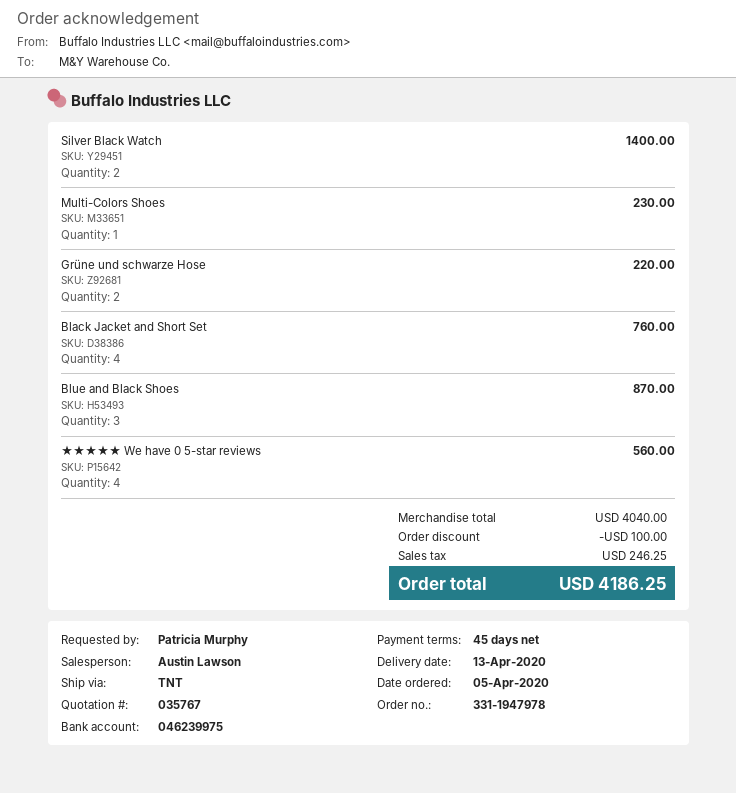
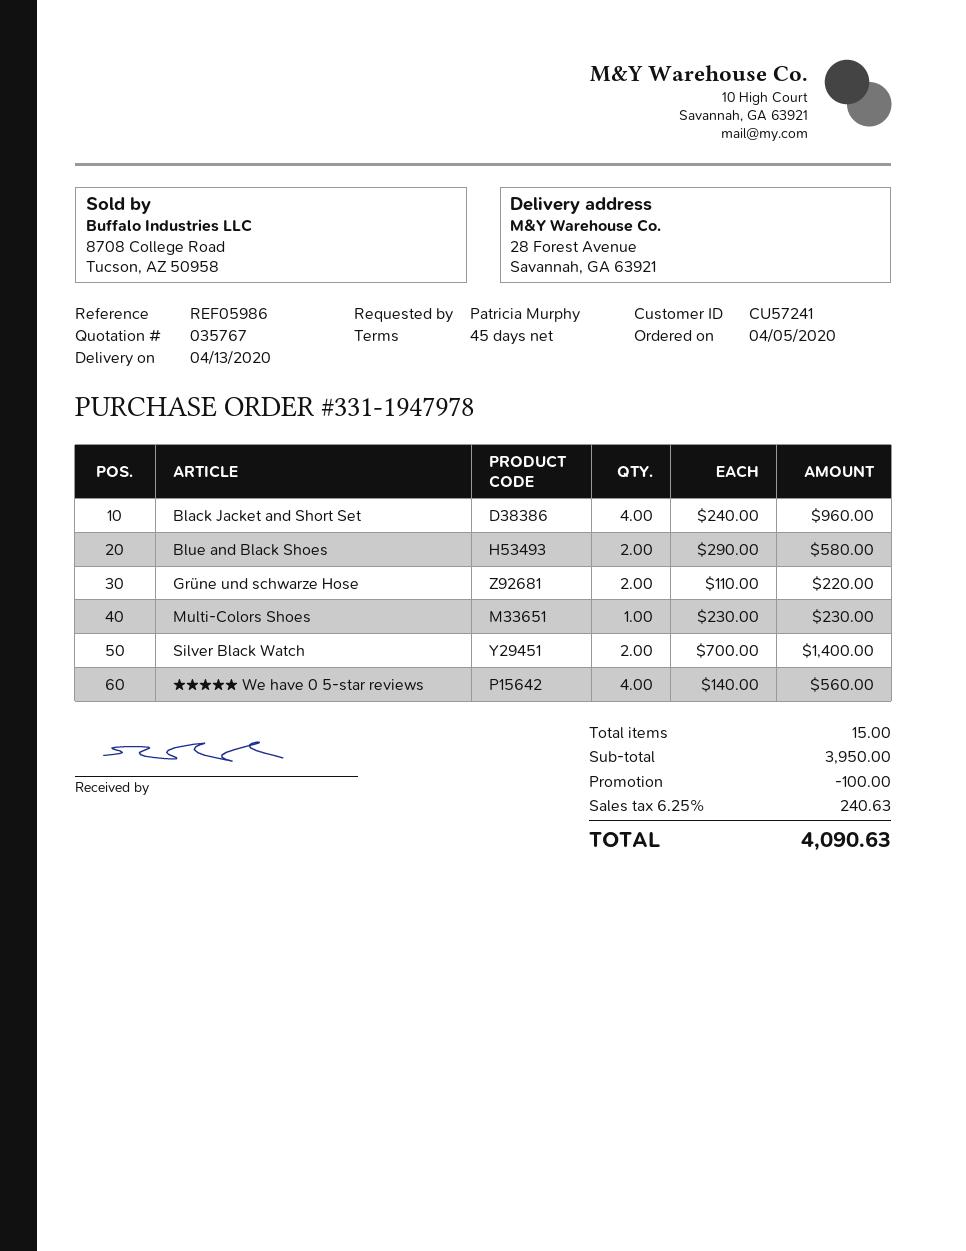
Black Jacket and Short Set: 4 for 760.00 -> 4 for 960.00
Blue and Black Shoes: 3 for 870.00 -> 2 for 580.00
subtotal: 4040.00 -> 3950.00
tax: 246.25 -> 240.63
total: 4186.25 -> 4090.63

